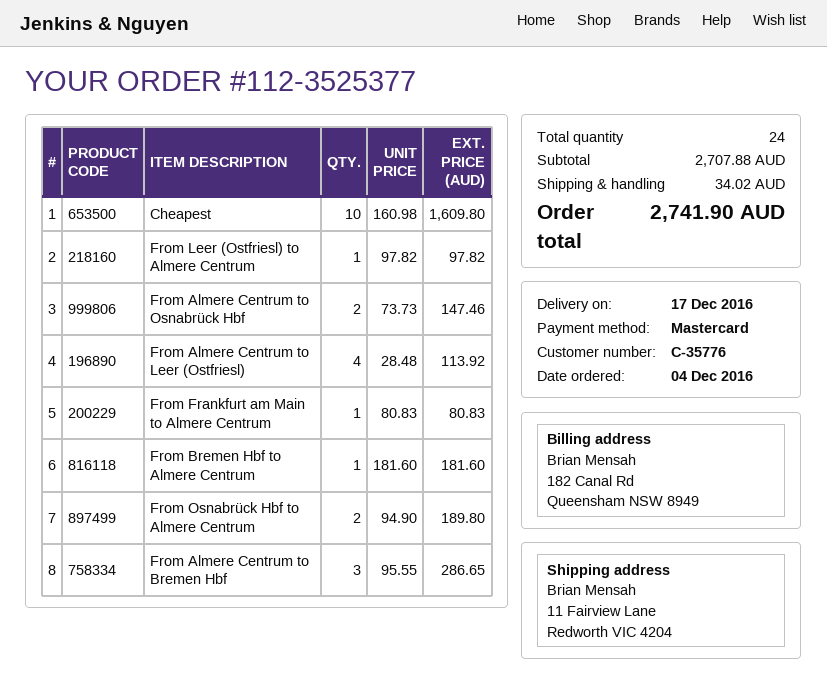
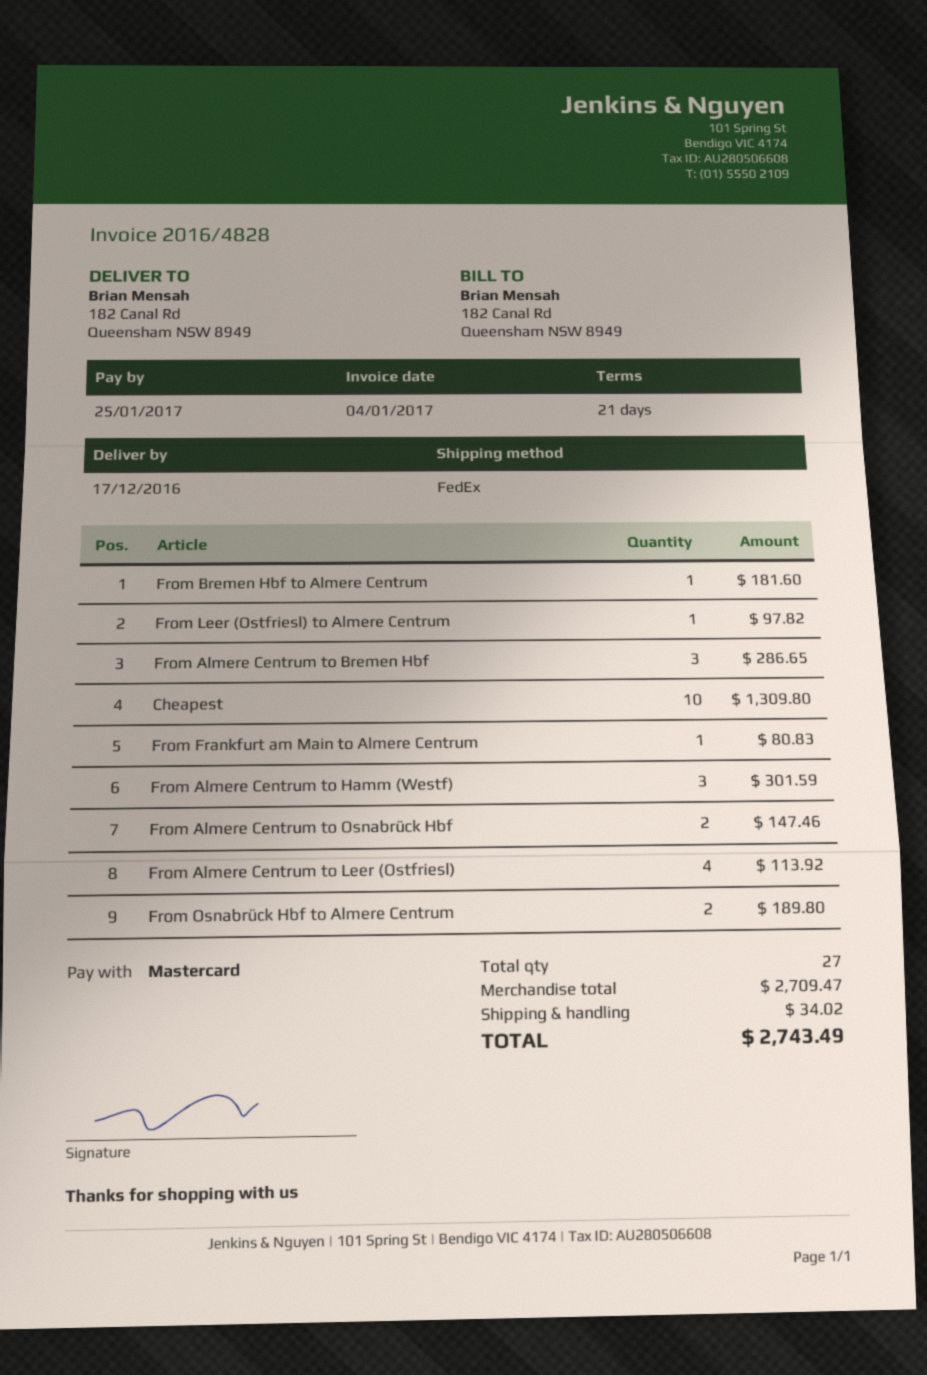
ship to: 11 Fairview Lane, Redworth VIC 4204 -> 182 Canal Rd, Queensham NSW 8949
Cheapest: 10 for 1609.80 -> 10 for 1309.80
From Almere Centrum to Hamm (Westf): none -> 3 for 301.59
total quantity: 24 -> 27
subtotal: 2707.88 -> 2709.47
total: 2741.90 -> 2743.49

